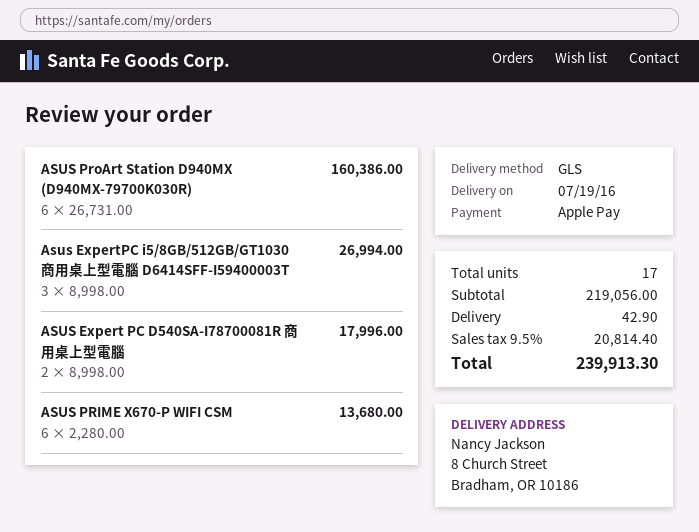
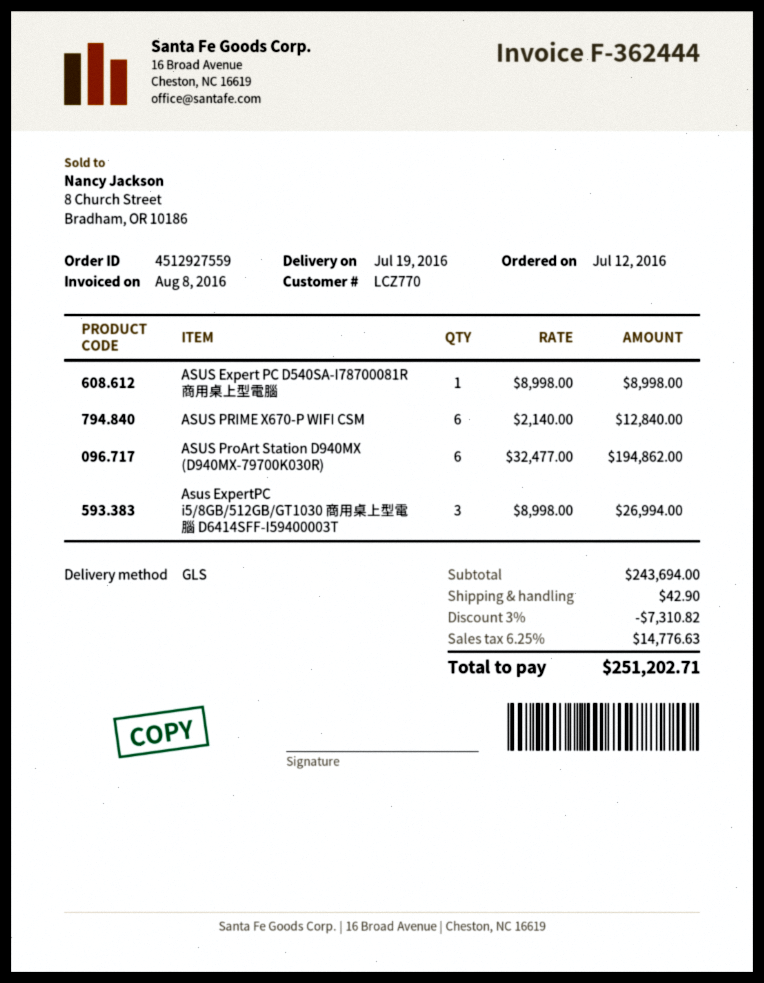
ASUS ProArt Station D940MX (D940MX-79700K030R): 6 x 26731.00 = 160386.00 -> 6 x 32477.00 = 194862.00
ASUS Expert PC D540SA-I78700081R 商用桌上型電腦: 2 x 8998.00 = 17996.00 -> 1 x 8998.00 = 8998.00
ASUS PRIME X670-P WIFI CSM: 6 x 2280.00 = 13680.00 -> 6 x 2140.00 = 12840.00
subtotal: 219056.00 -> 243694.00
discount: none -> 3% = 7310.82
tax: 9.5% = 20814.40 -> 6.25% = 14776.63
total: 239913.30 -> 251202.71

